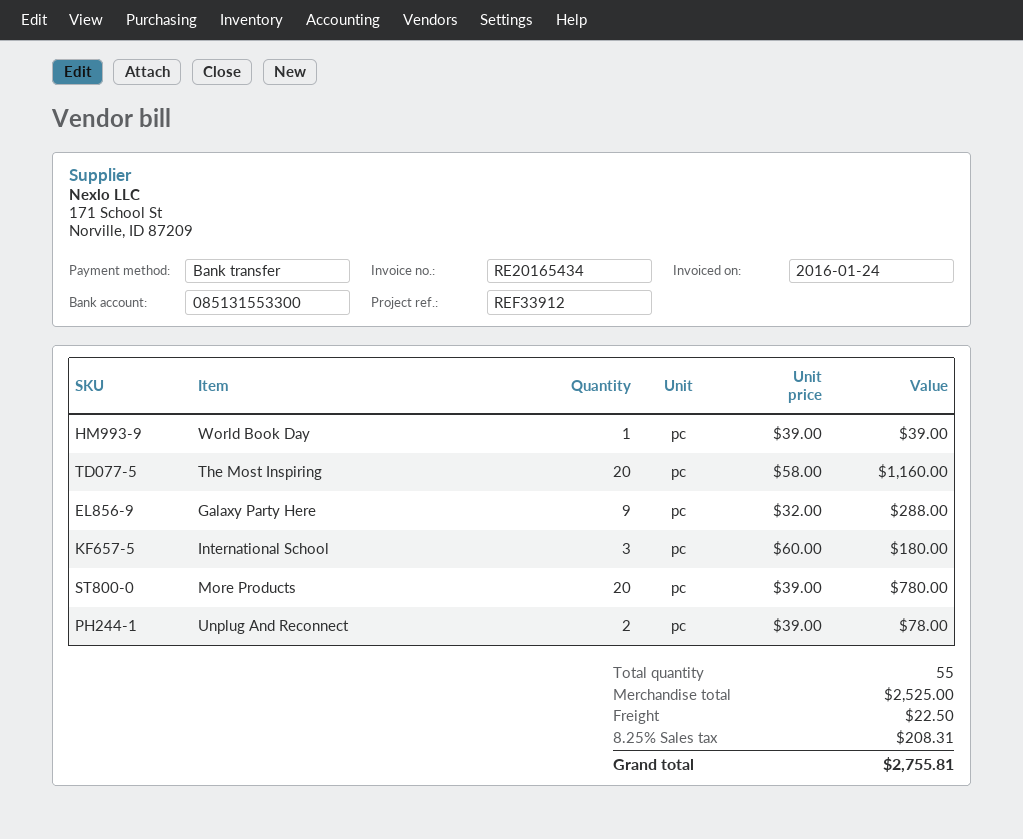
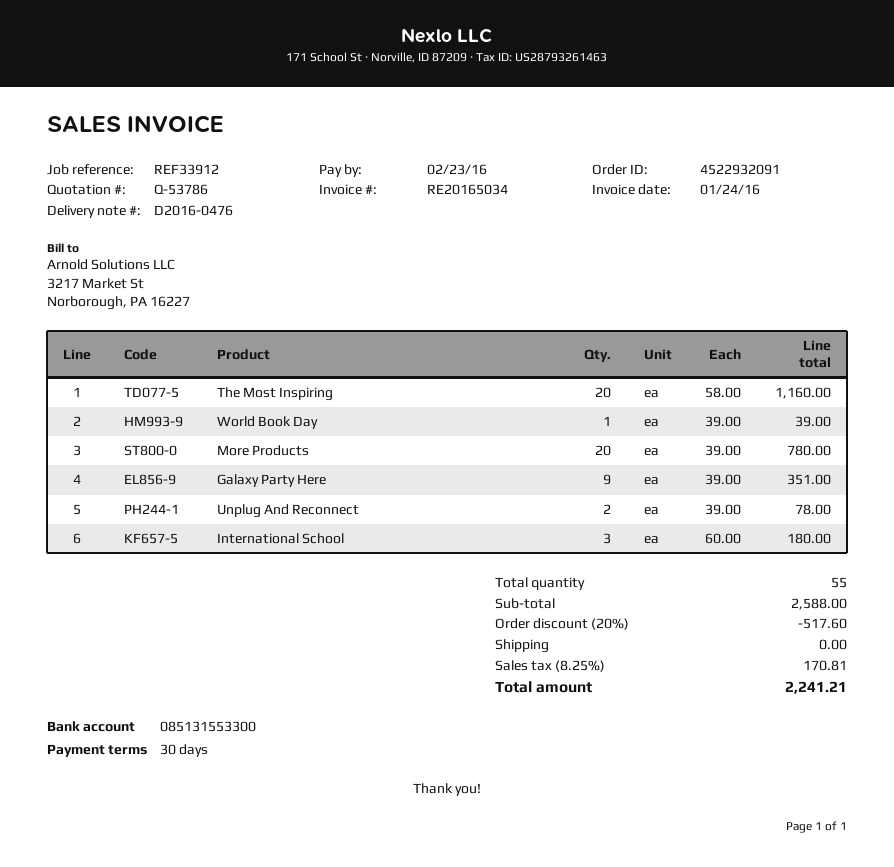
invoice number: RE20165434 -> RE20165034
Galaxy Party Here: 9 x 32.00 = 288.00 -> 9 x 39.00 = 351.00
subtotal: 2525.00 -> 2588.00
discount: none -> 20% = 517.60
shipping: 22.50 -> 0.00
tax: 8.25% = 208.31 -> 8.25% = 170.81
total: 2755.81 -> 2241.21

